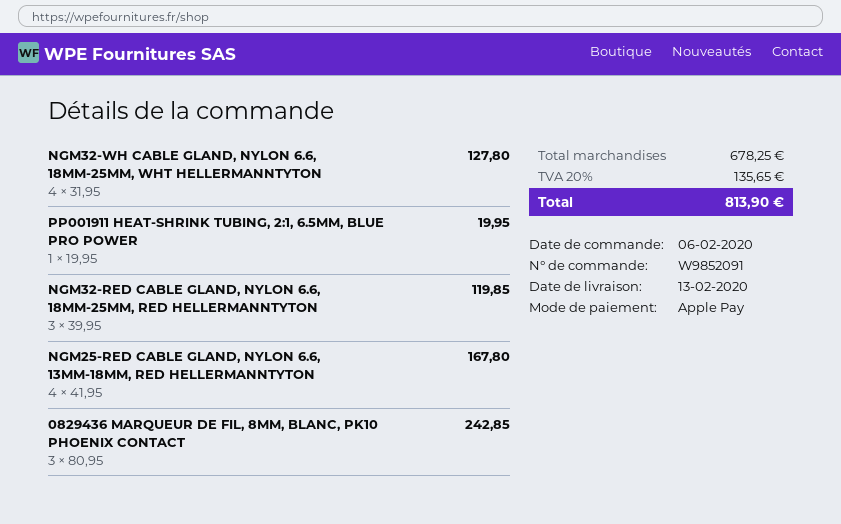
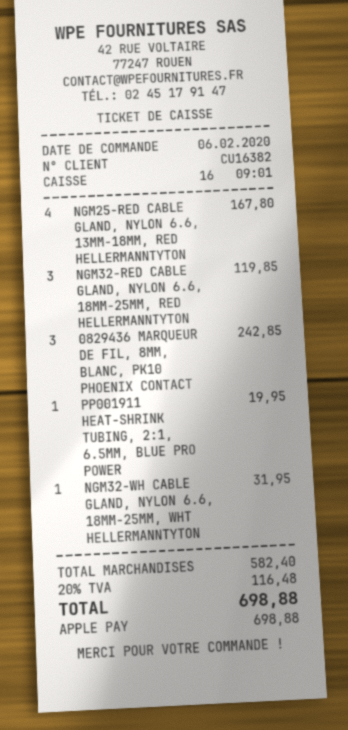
NGM32-WH CABLE GLAND, NYLON 6.6, 18MM-25MM, WHT HELLERMANNTYTON: 4 for 127.80 -> 1 for 31.95
subtotal: 678.25 -> 582.40
tax: 20% = 135.65 -> 20% = 116.48
total: 813.90 -> 698.88

